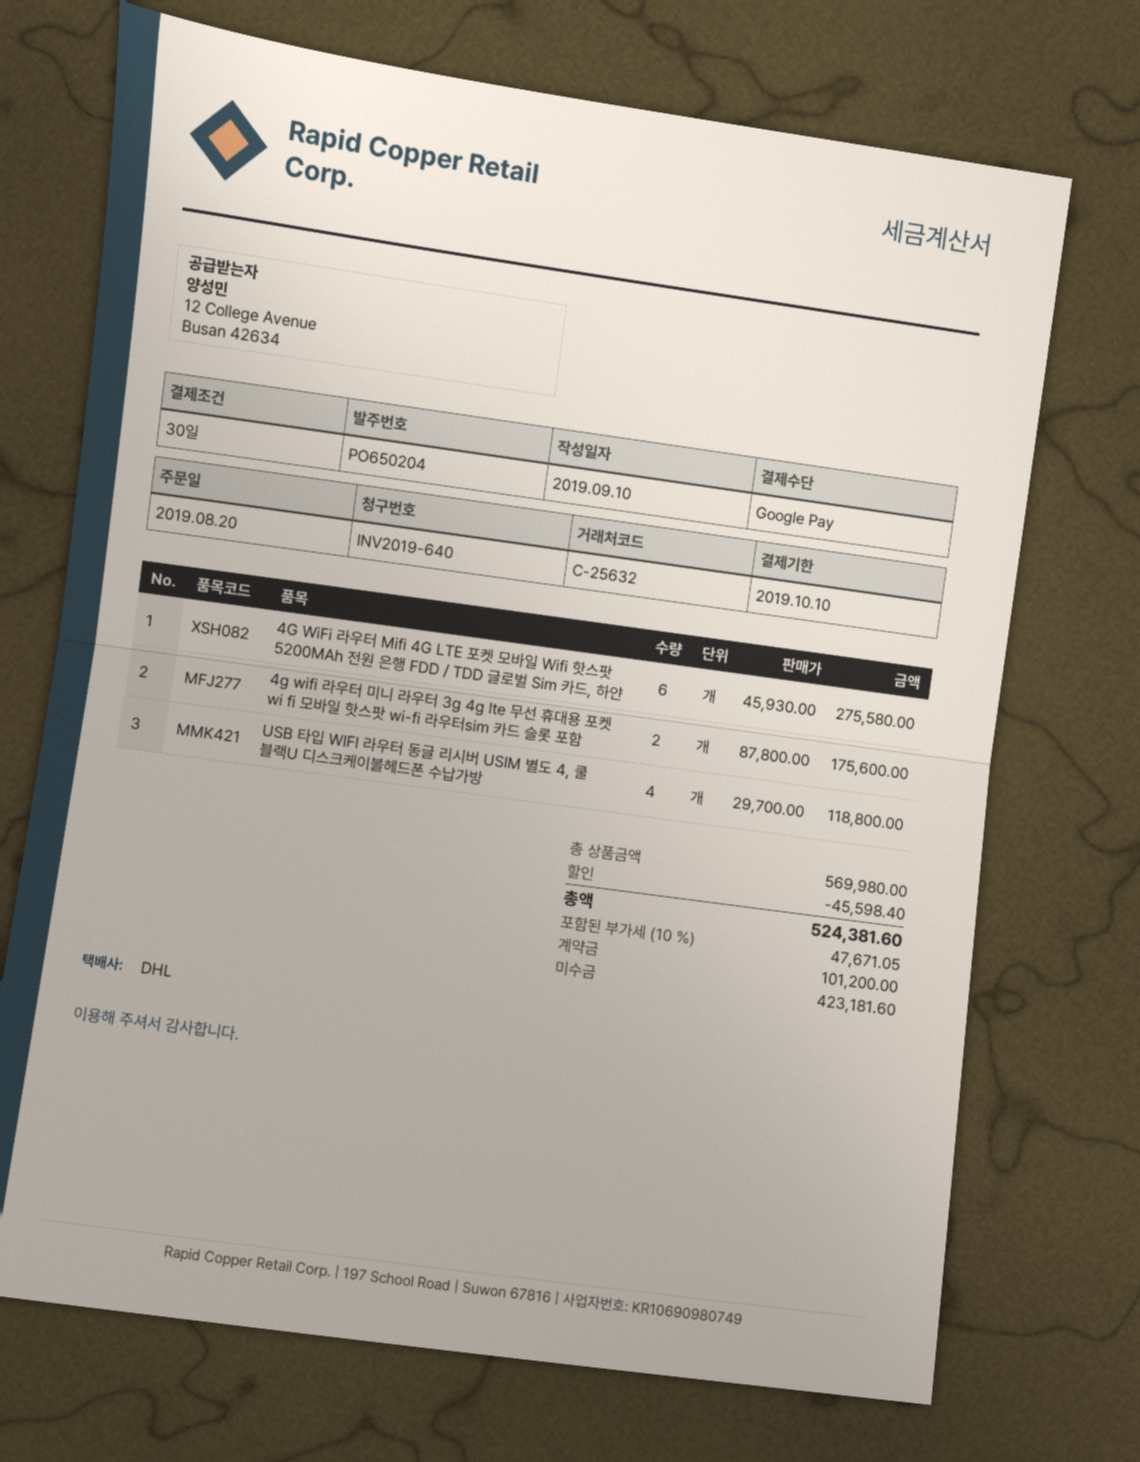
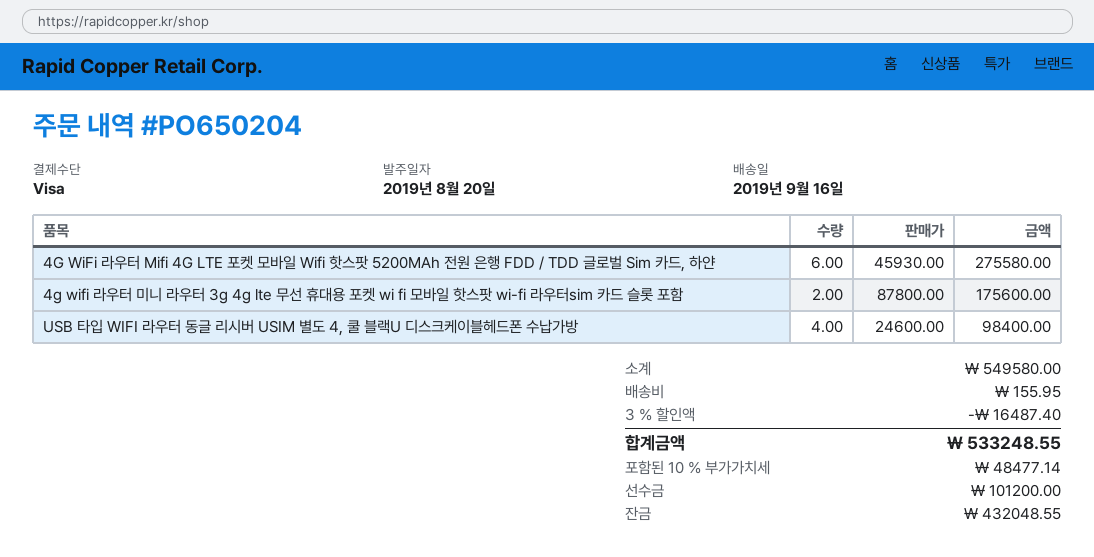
payment method: Google Pay -> Visa
USB 타입 WIFI 라우터 동글 리시버 USIM 별도 4, 쿨 블랙U 디스크케이블헤드폰 수납가방: 4 x 29700.00 = 118800.00 -> 4 x 24600.00 = 98400.00
subtotal: 569980.00 -> 549580.00
discount: 45598.40 -> 16487.40
shipping: none -> 155.95
tax: 10% = 47671.05 -> 10% = 48477.14
total: 524381.60 -> 533248.55
balance: 423181.60 -> 432048.55

